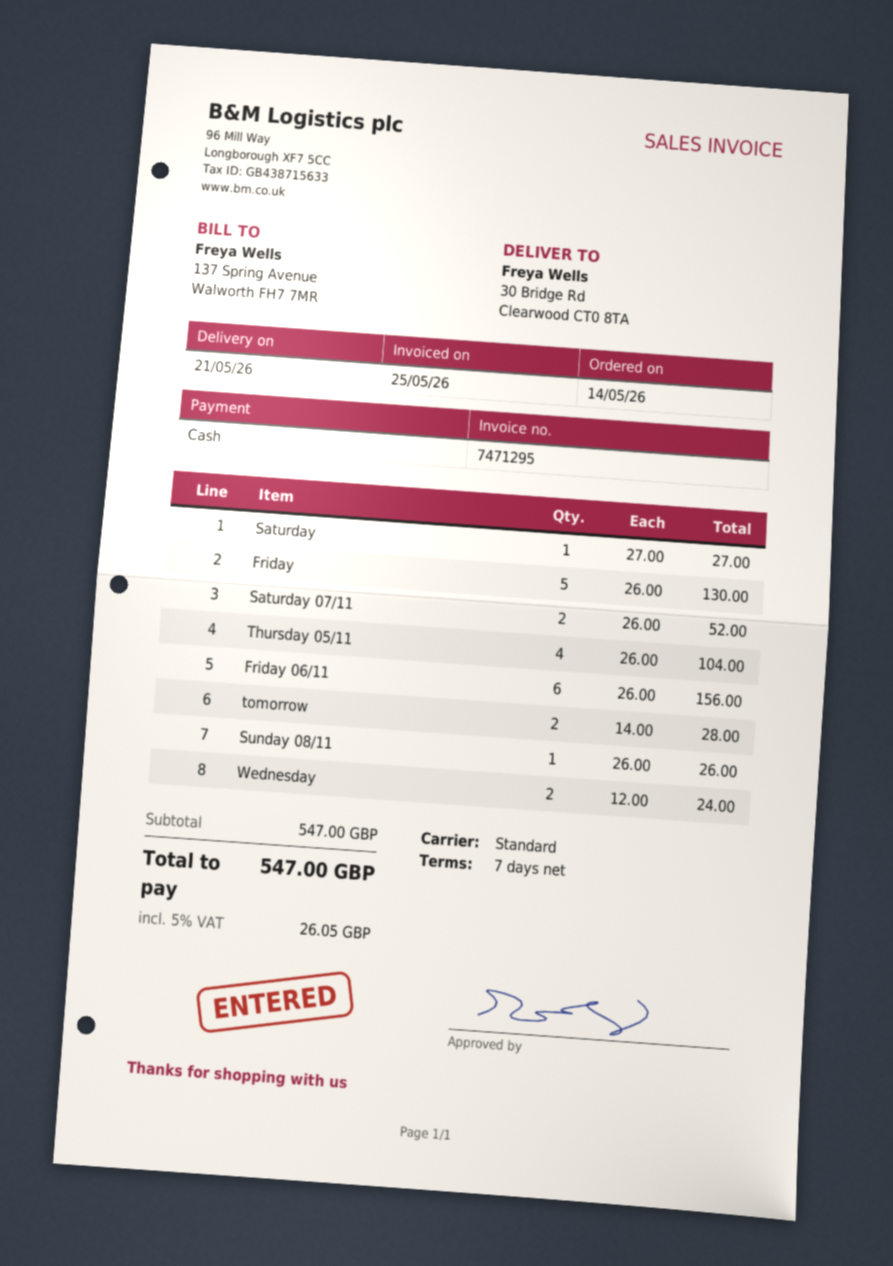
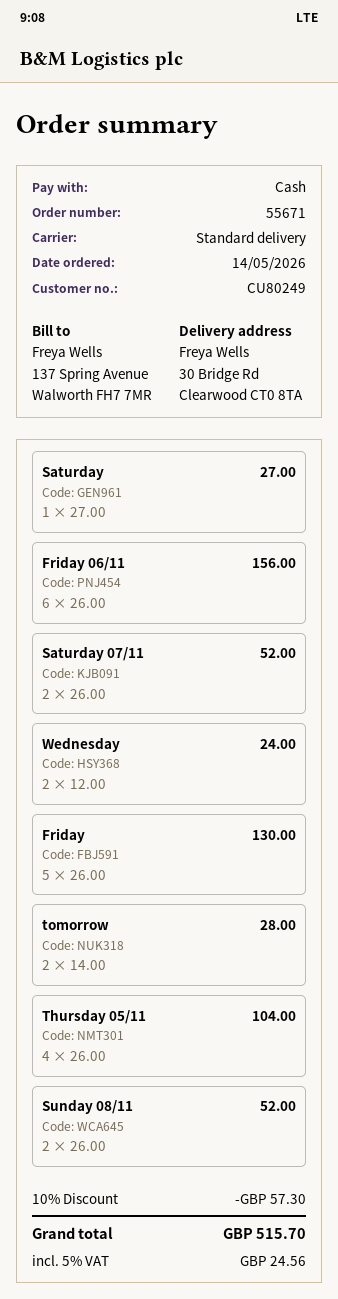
Sunday 08/11: 1 x 26.00 = 26.00 -> 2 x 26.00 = 52.00
discount: none -> 10% = 57.30
tax: 5% = 26.05 -> 5% = 24.56
total: 547.00 -> 515.70

